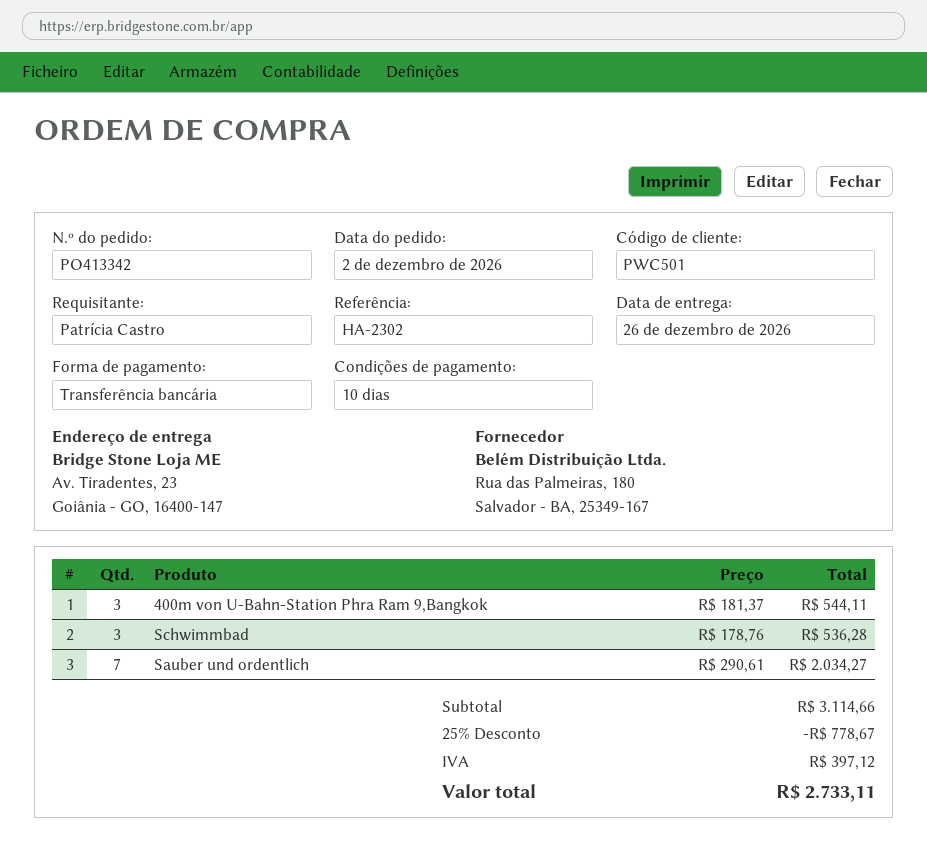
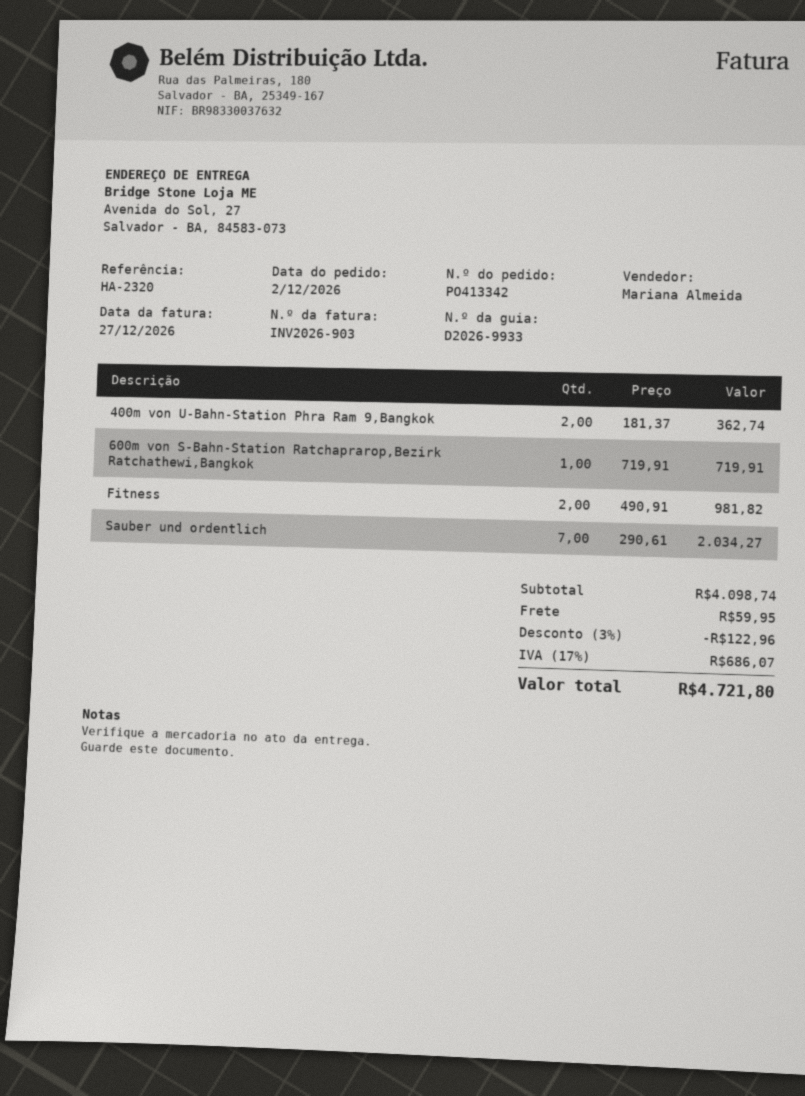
reference: HA-2302 -> HA-2320
ship to: Av. Tiradentes, 23, Goiânia - GO, 16400-147 -> Avenida do Sol, 27, Salvador - BA, 84583-073
400m von U-Bahn-Station Phra Ram 9,Bangkok: 3 x 181.37 = 544.11 -> 2 x 181.37 = 362.74
Schwimmbad: 3 x 178.76 = 536.28 -> none
600m von S-Bahn-Station Ratchaprarop,Bezirk Ratchathewi,Bangkok: none -> 1 x 719.91 = 719.91
Fitness: none -> 2 x 490.91 = 981.82
subtotal: 3114.66 -> 4098.74
discount: 25% = 778.67 -> 3% = 122.96
shipping: none -> 59.95
tax: 397.12 -> 686.07
total: 2733.11 -> 4721.80

